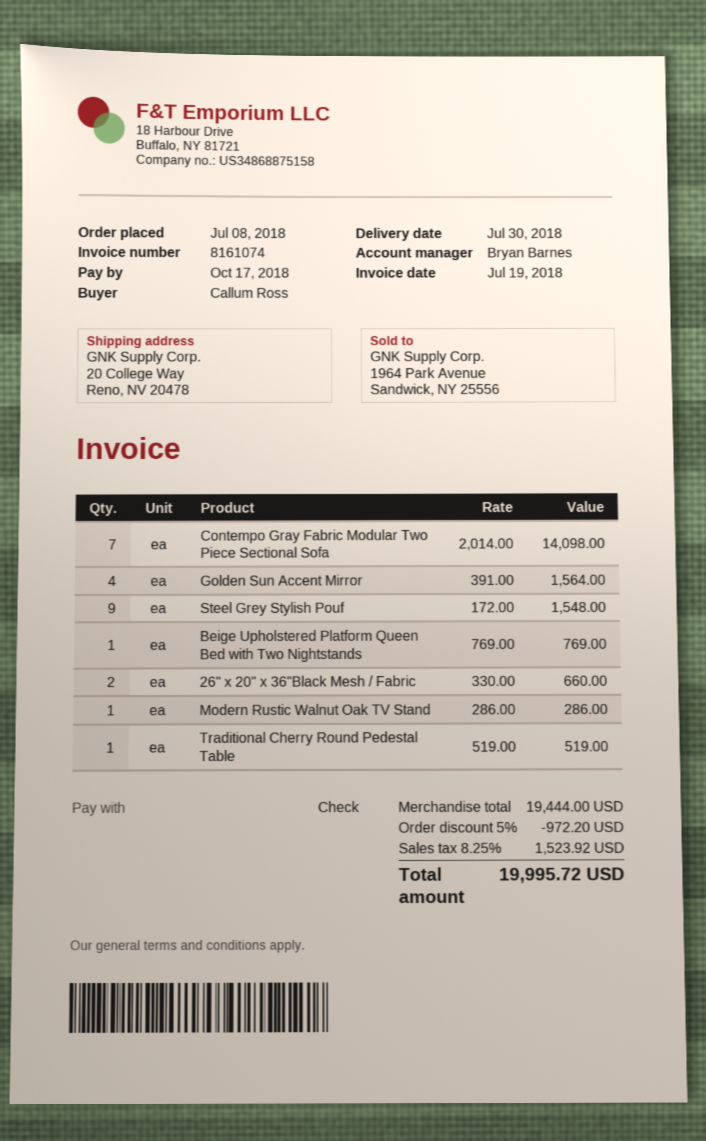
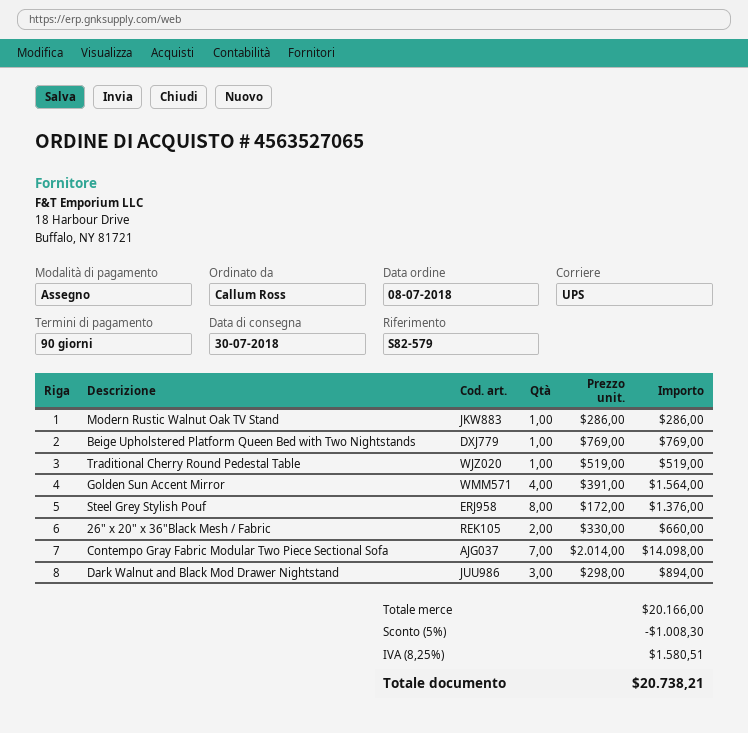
Steel Grey Stylish Pouf: 9 x 172.00 = 1548.00 -> 8 x 172.00 = 1376.00
Dark Walnut and Black Mod Drawer Nightstand: none -> 3 x 298.00 = 894.00
subtotal: 19444.00 -> 20166.00
discount: 5% = 972.20 -> 5% = 1008.30
tax: 8.25% = 1523.92 -> 8.25% = 1580.51
total: 19995.72 -> 20738.21

